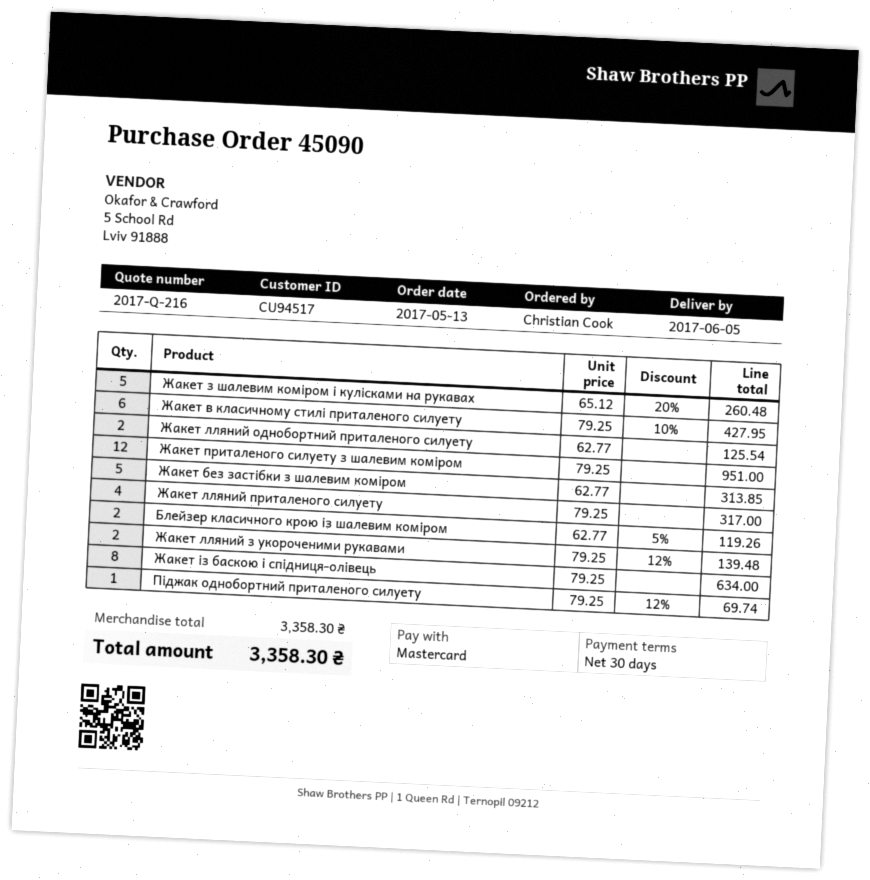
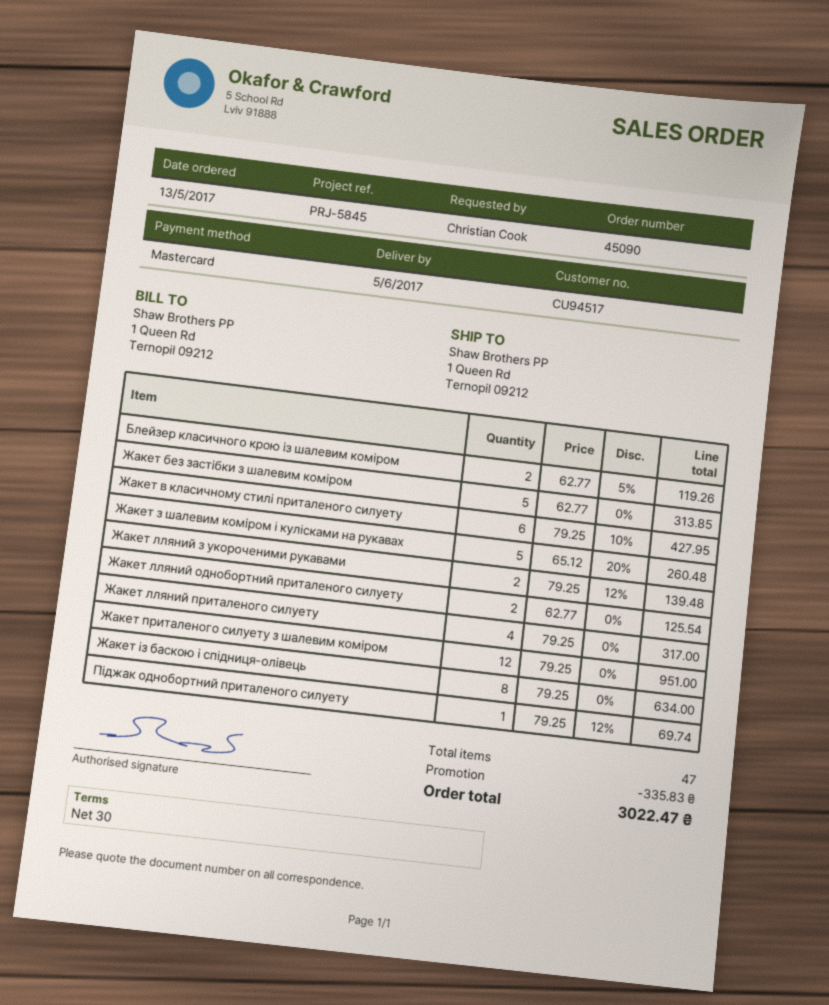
discount: none -> 335.83
total: 3358.30 -> 3022.47

